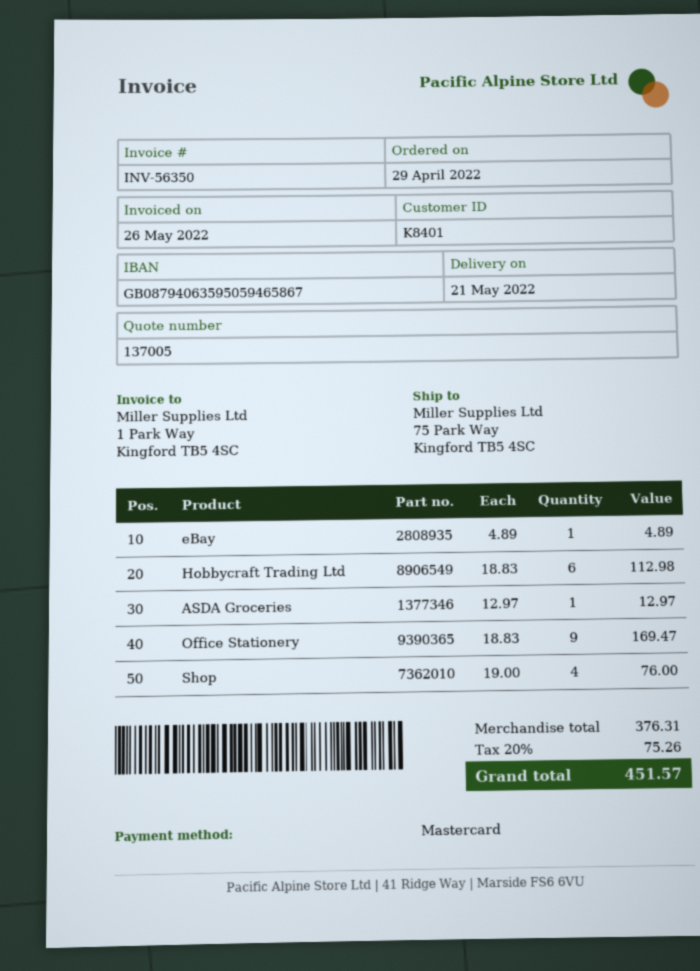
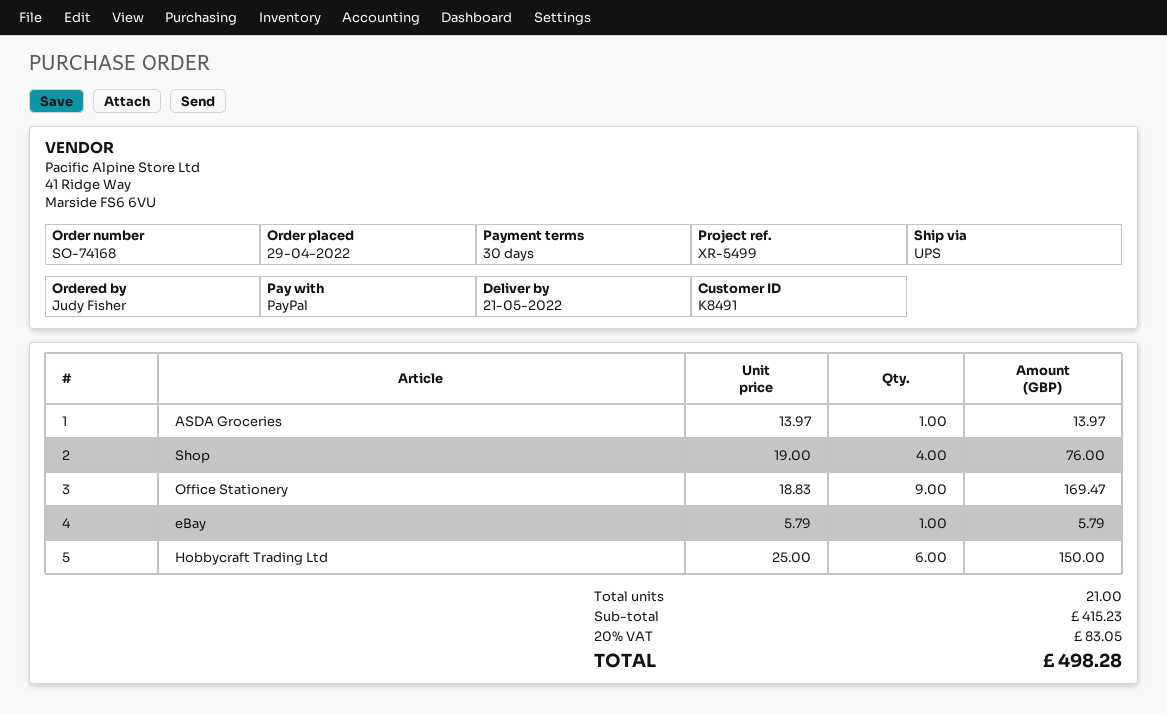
customer number: K8401 -> K8491
payment method: Mastercard -> PayPal
eBay: 1 x 4.89 = 4.89 -> 1 x 5.79 = 5.79
Hobbycraft Trading Ltd: 6 x 18.83 = 112.98 -> 6 x 25.00 = 150.00
ASDA Groceries: 1 x 12.97 = 12.97 -> 1 x 13.97 = 13.97
subtotal: 376.31 -> 415.23
tax: 20% = 75.26 -> 20% = 83.05
total: 451.57 -> 498.28

